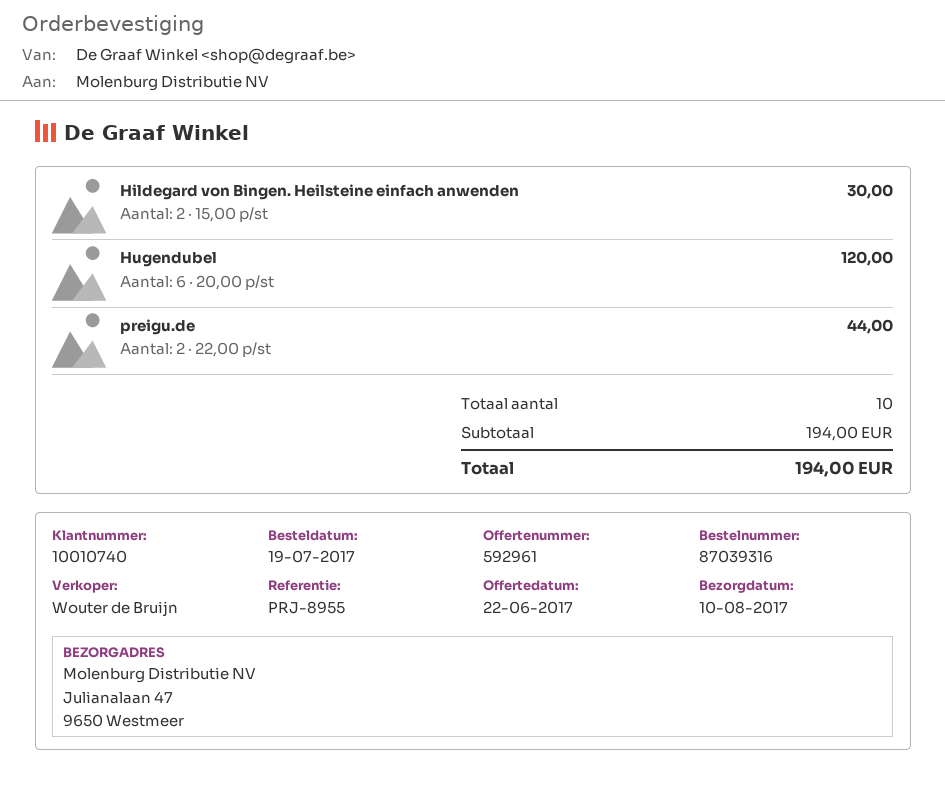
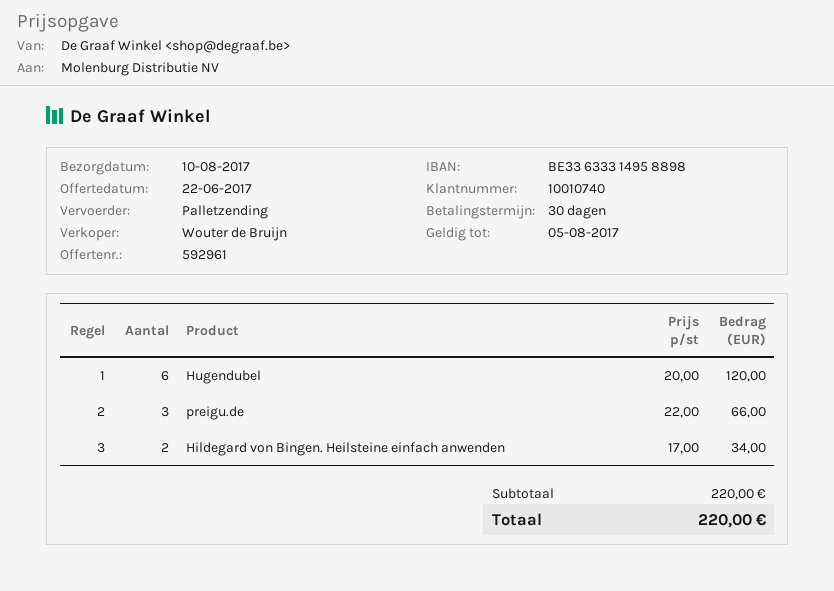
Hildegard von Bingen. Heilsteine einfach anwenden: 2 x 15.00 = 30.00 -> 2 x 17.00 = 34.00
preigu.de: 2 x 22.00 = 44.00 -> 3 x 22.00 = 66.00
subtotal: 194.00 -> 220.00
total: 194.00 -> 220.00

